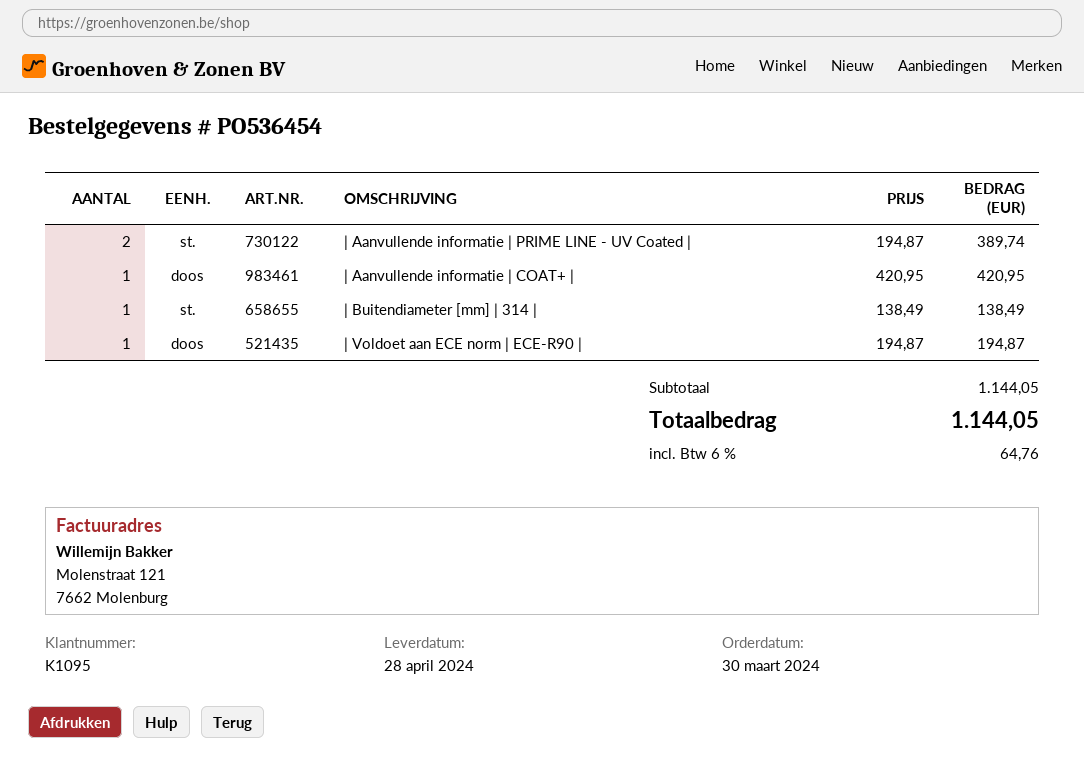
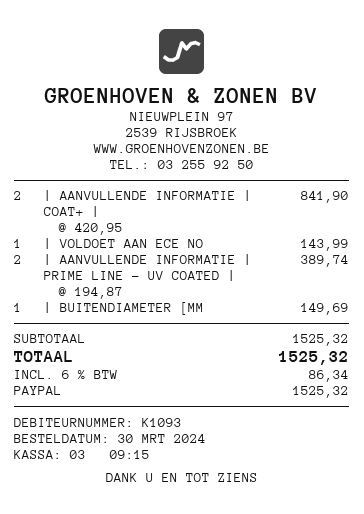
customer number: K1095 -> K1093
| Aanvullende informatie | COAT+ |: 1 x 420.95 = 420.95 -> 2 x 420.95 = 841.90
| Buitendiameter [mm] | 314 |: 1 x 138.49 = 138.49 -> 1 x 149.69 = 149.69
| Voldoet aan ECE norm | ECE-R90 |: 1 x 194.87 = 194.87 -> 1 x 143.99 = 143.99
subtotal: 1144.05 -> 1525.32
tax: 6% = 64.76 -> 6% = 86.34
total: 1144.05 -> 1525.32

